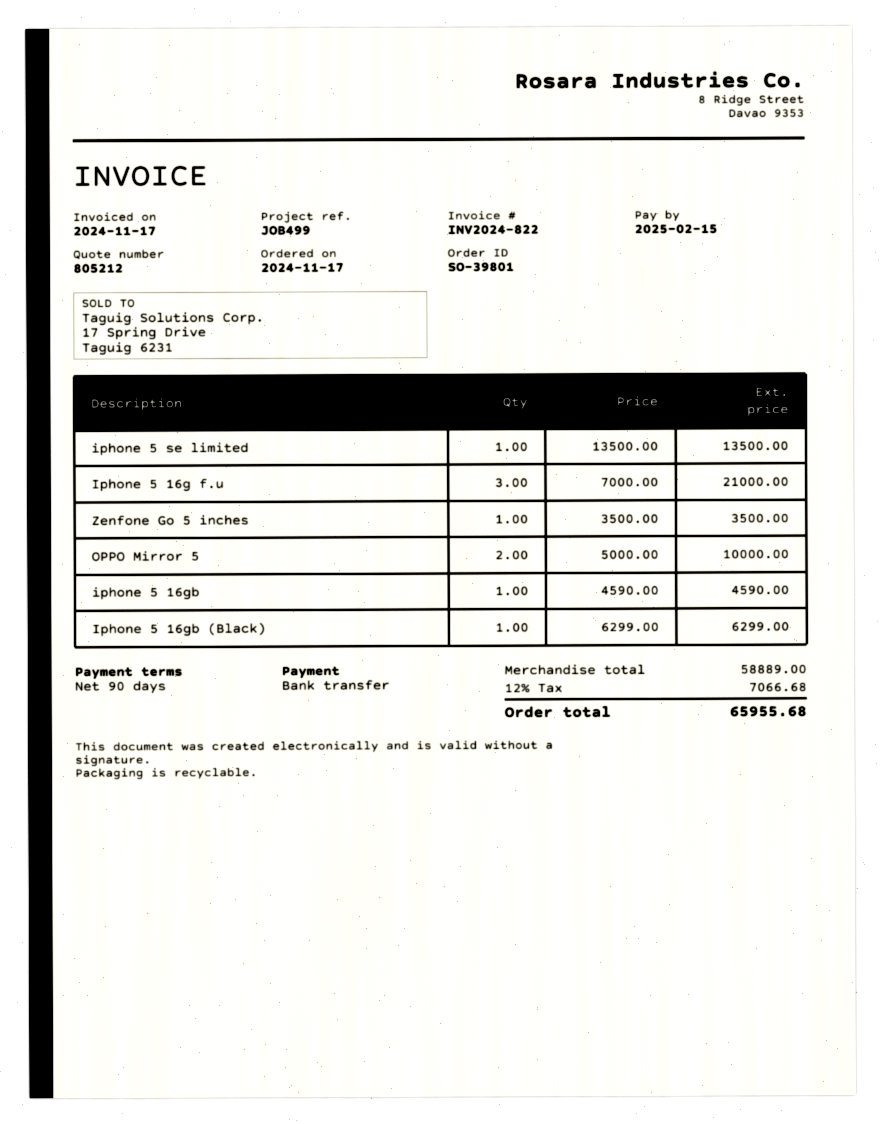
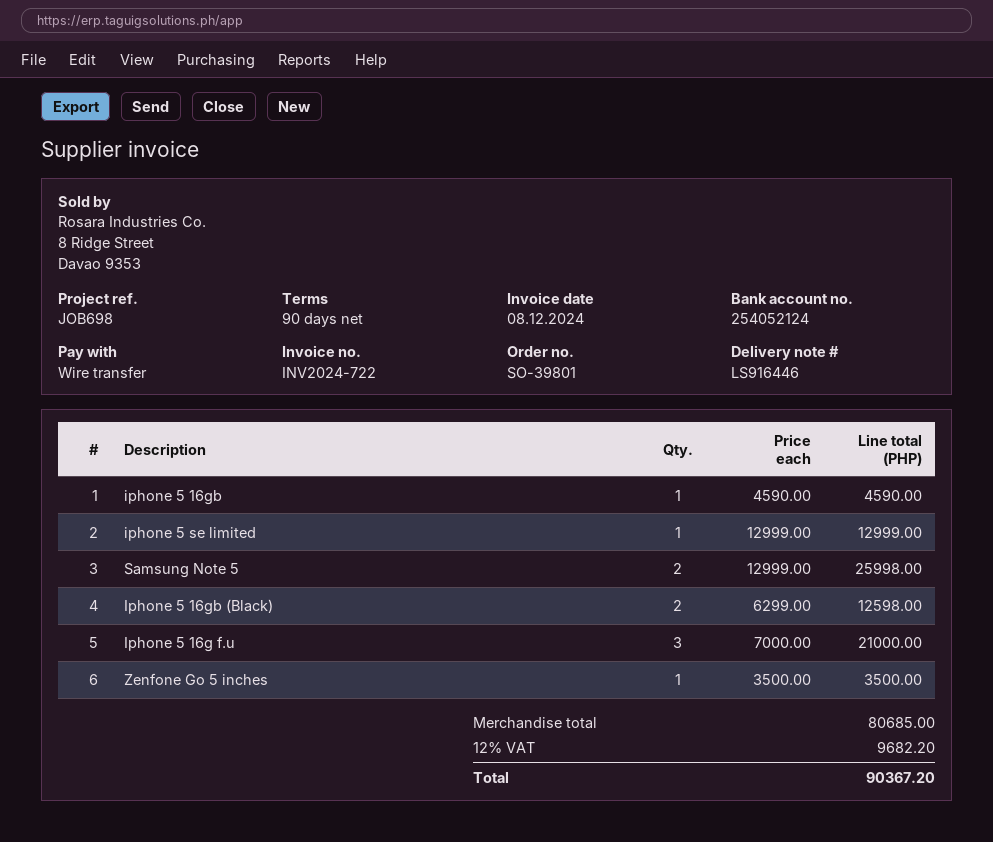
invoice number: INV2024-822 -> INV2024-722
invoice date: 2024-11-17 -> 2024-12-08
reference: JOB499 -> JOB698
iphone 5 se limited: 1 x 13500.00 = 13500.00 -> 1 x 12999.00 = 12999.00
OPPO Mirror 5: 2 x 5000.00 = 10000.00 -> none
Iphone 5 16gb (Black): 1 x 6299.00 = 6299.00 -> 2 x 6299.00 = 12598.00
Samsung Note 5: none -> 2 x 12999.00 = 25998.00
subtotal: 58889.00 -> 80685.00
tax: 12% = 7066.68 -> 12% = 9682.20
total: 65955.68 -> 90367.20

